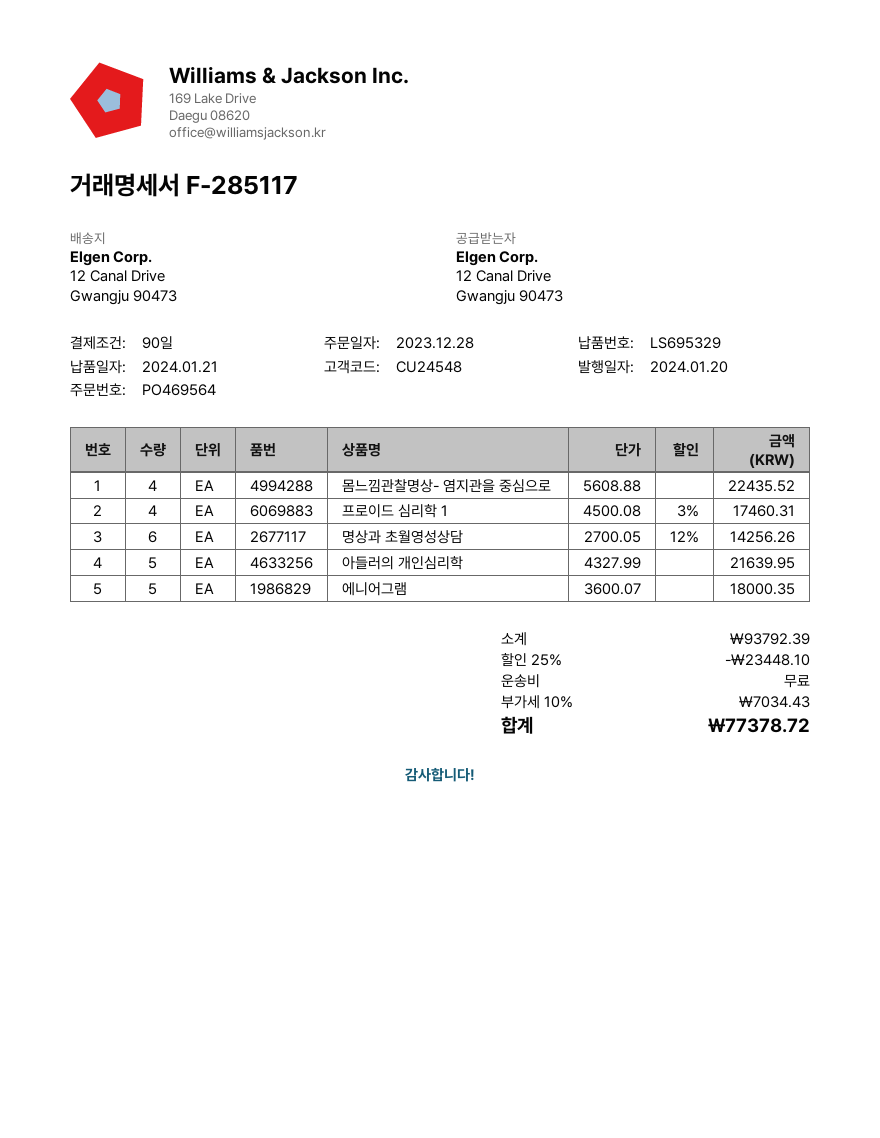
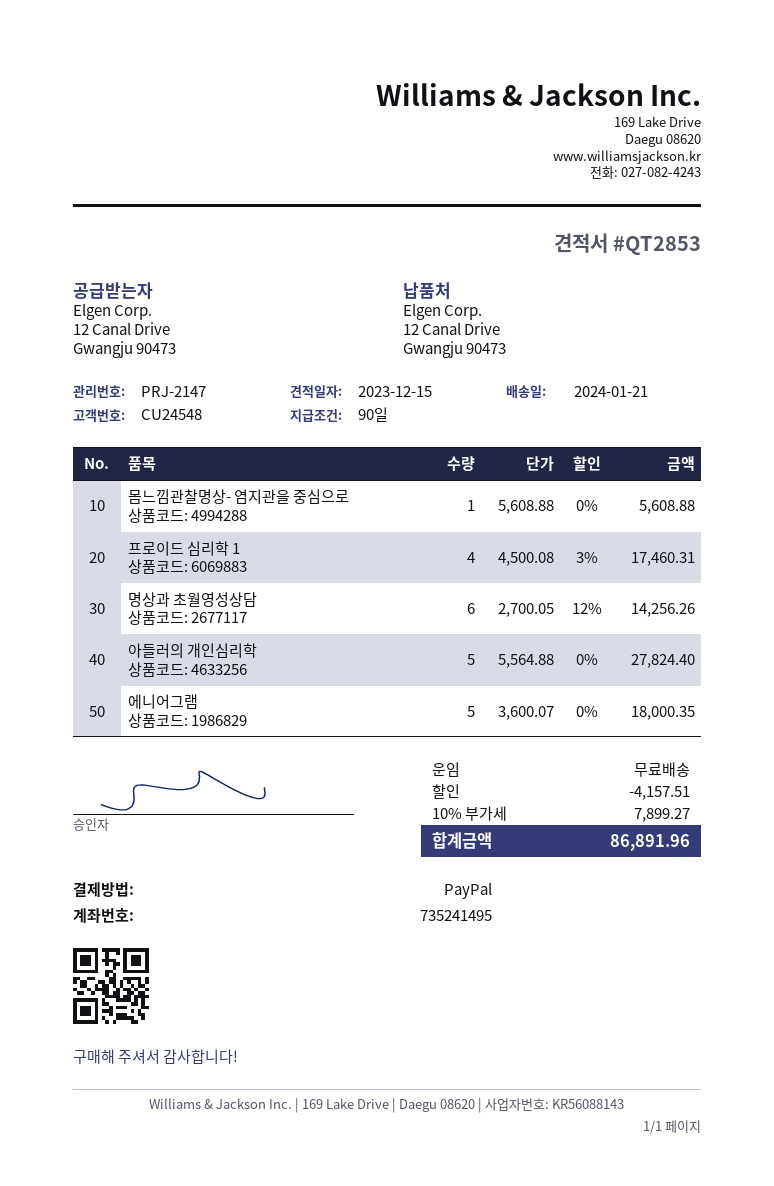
몸느낌관찰명상- 염지관을 중심으로: 4 x 5608.88 = 22435.52 -> 1 x 5608.88 = 5608.88
아들러의 개인심리학: 5 x 4327.99 = 21639.95 -> 5 x 5564.88 = 27824.40
discount: 23448.10 -> 4157.51
tax: 10% = 7034.43 -> 10% = 7899.27
total: 77378.72 -> 86891.96

